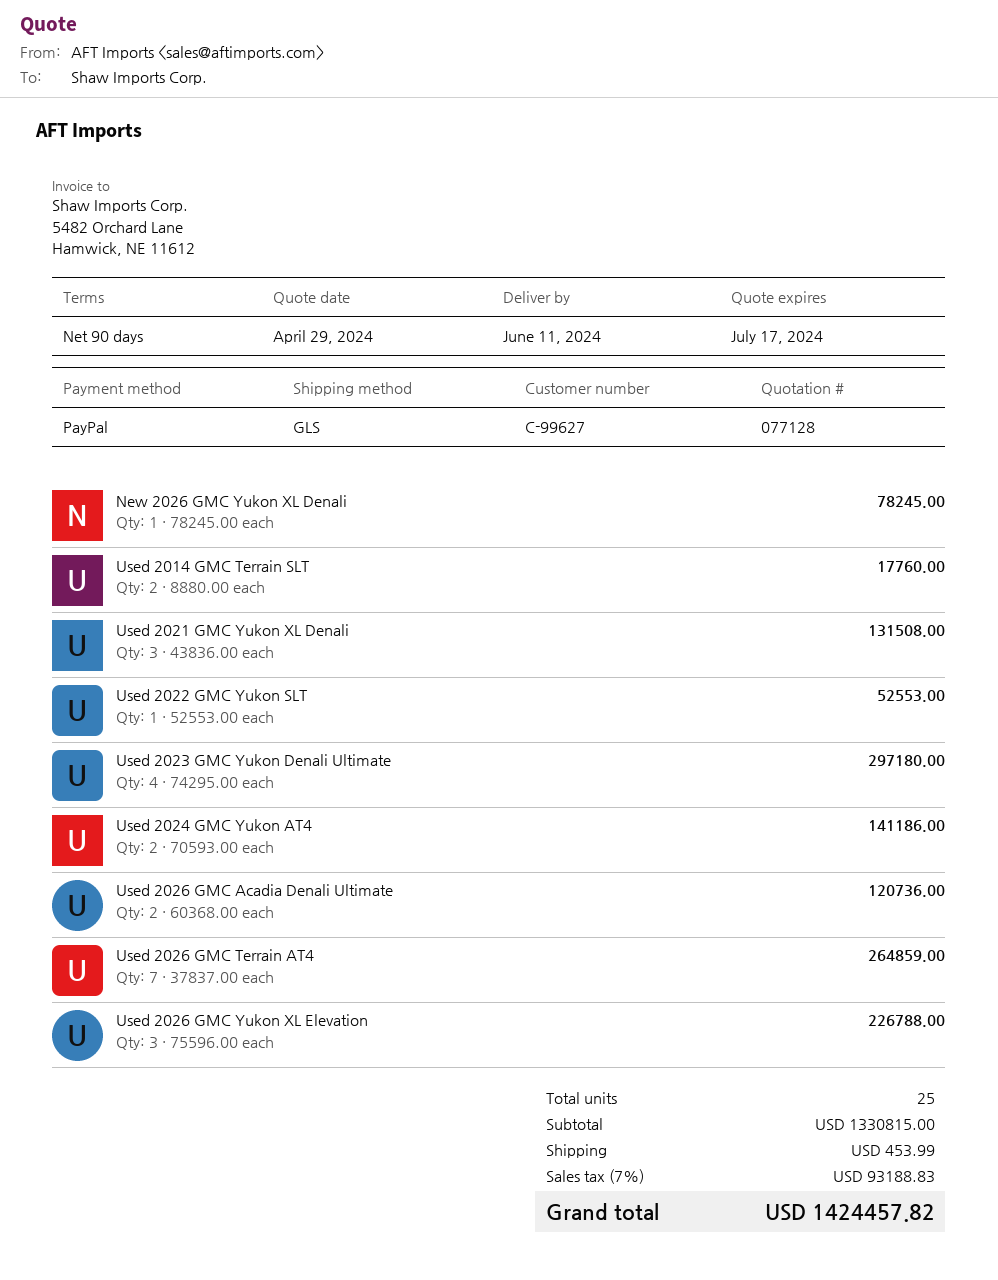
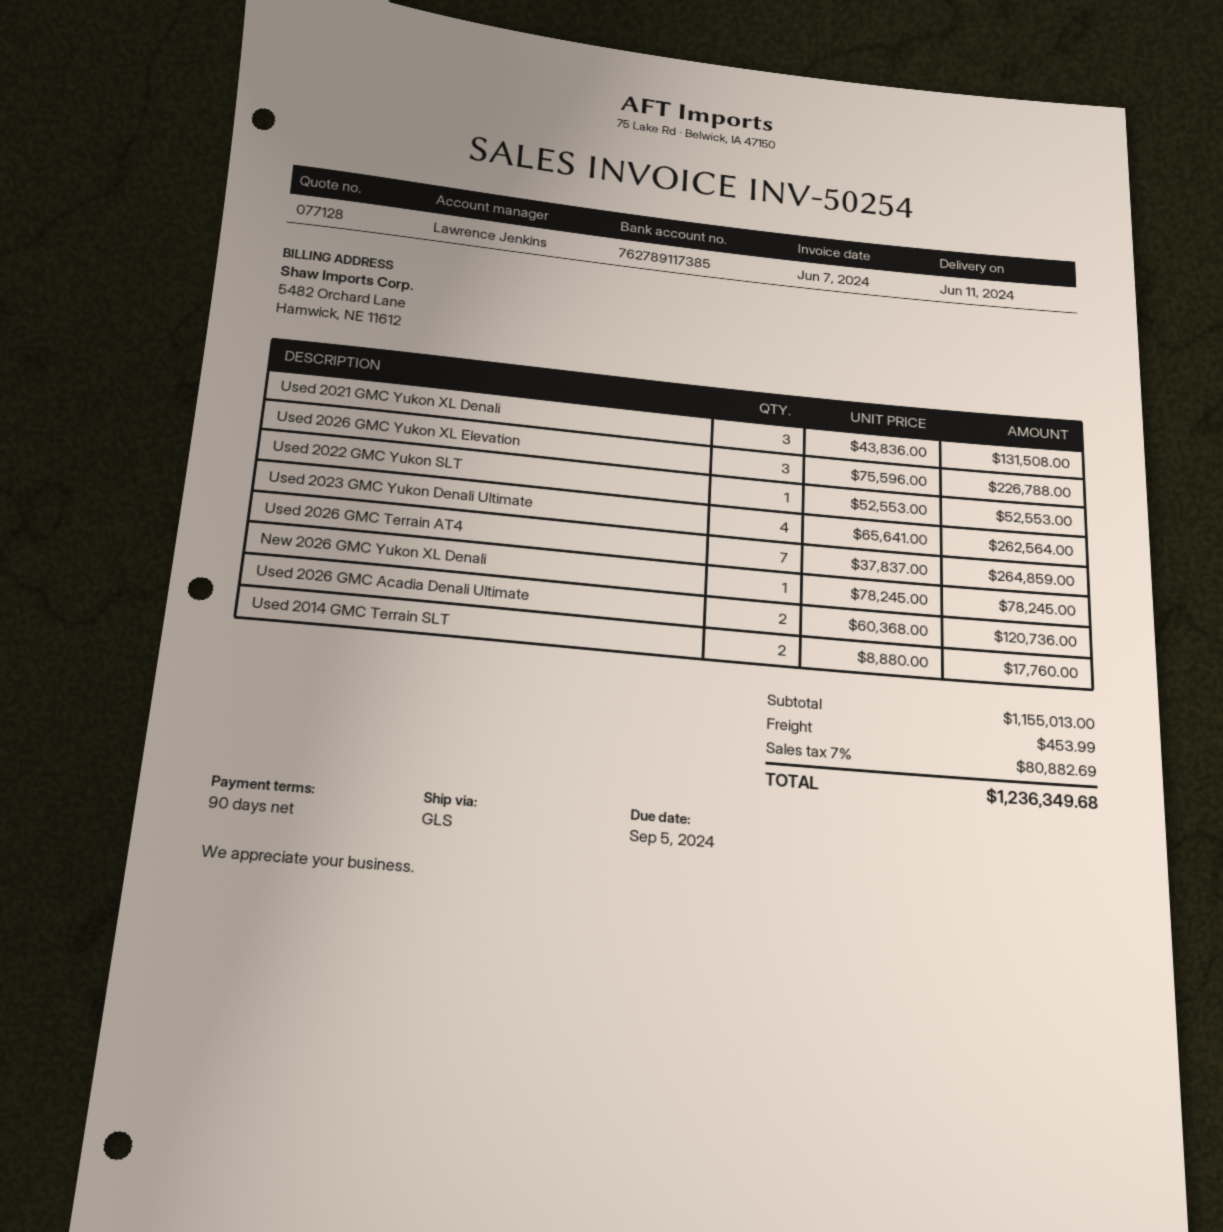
Used 2023 GMC Yukon Denali Ultimate: 4 x 74295.00 = 297180.00 -> 4 x 65641.00 = 262564.00
Used 2024 GMC Yukon AT4: 2 x 70593.00 = 141186.00 -> none
subtotal: 1330815.00 -> 1155013.00
tax: 7% = 93188.83 -> 7% = 80882.69
total: 1424457.82 -> 1236349.68

